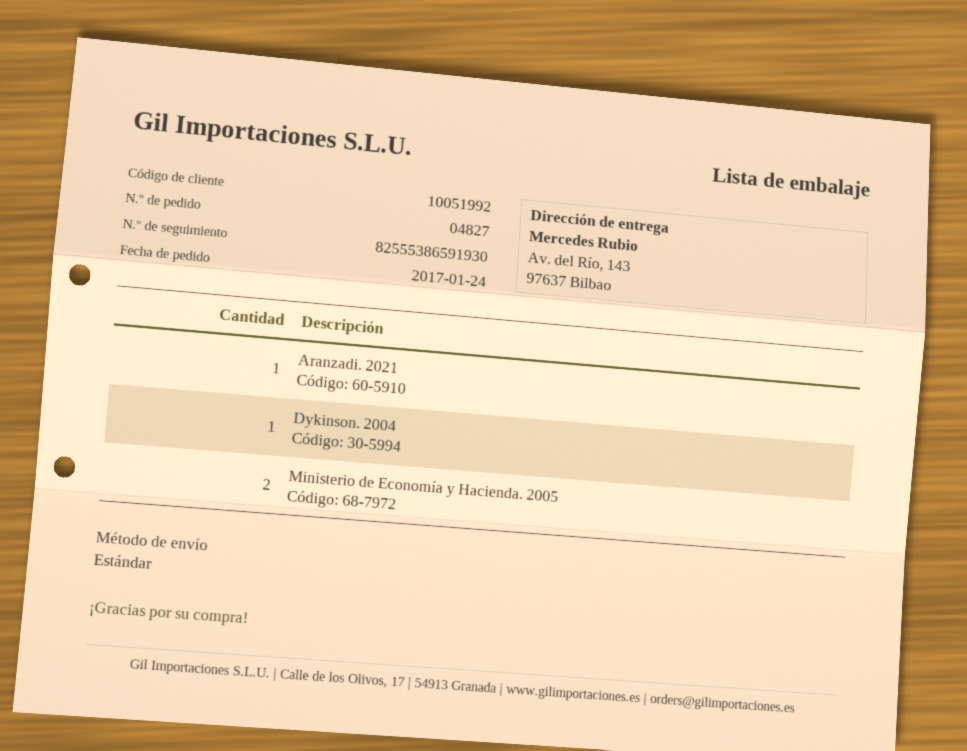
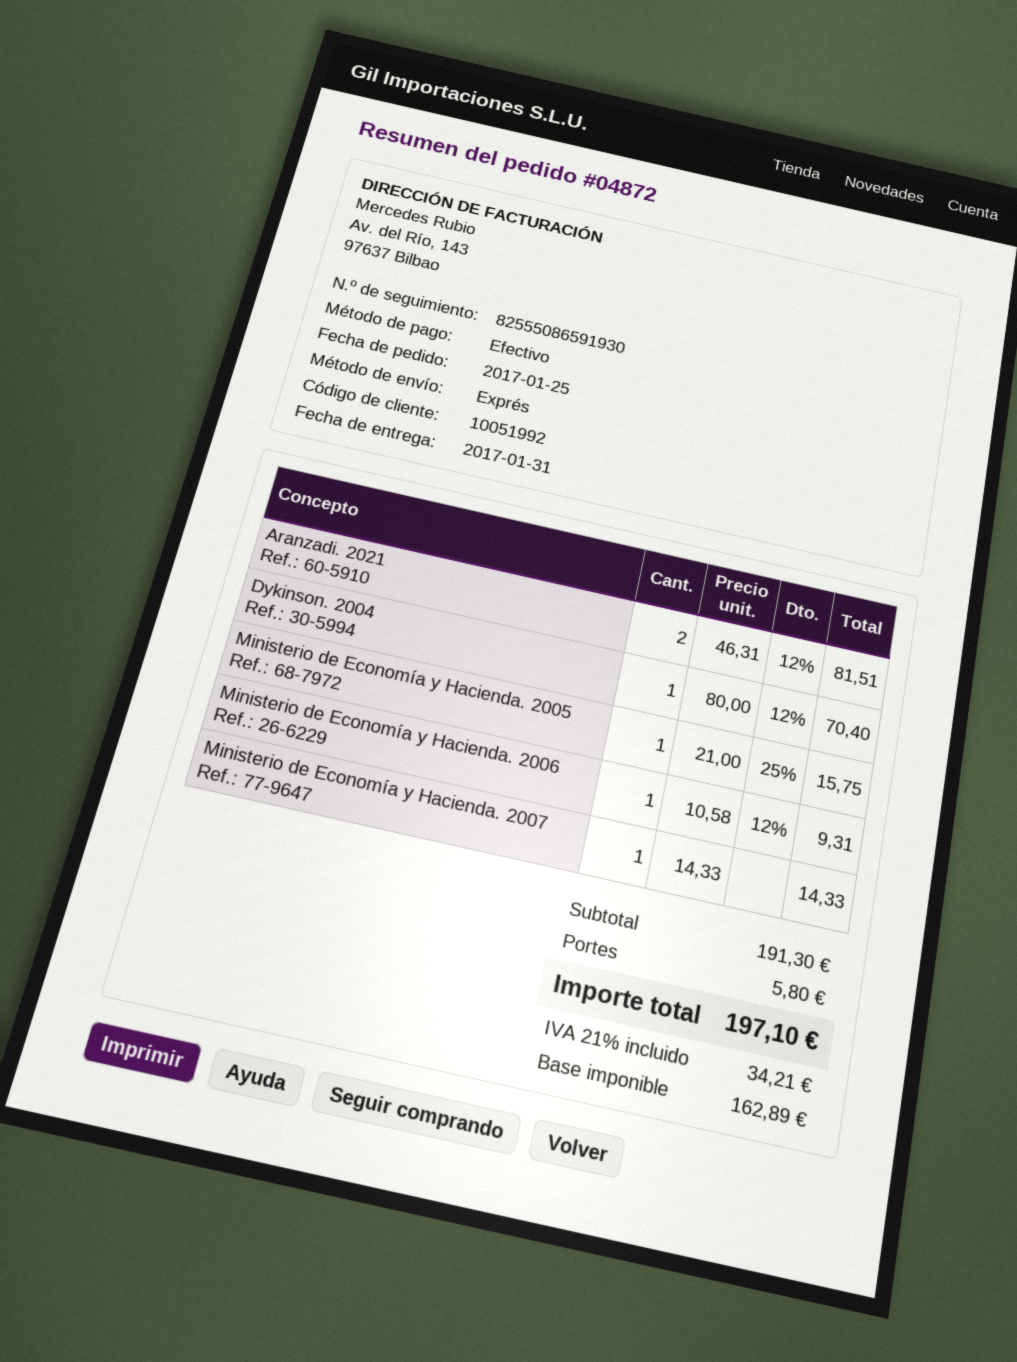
order number: 04827 -> 04872
order date: 2017-01-24 -> 2017-01-25
shipping method: standard -> express
tracking number: 82555386591930 -> 82555086591930
Aranzadi. 2021: 1 -> 2
Ministerio de Economía y Hacienda. 2005: 2 -> 1
Ministerio de Economía y Hacienda. 2006: none -> 1
Ministerio de Economía y Hacienda. 2007: none -> 1

